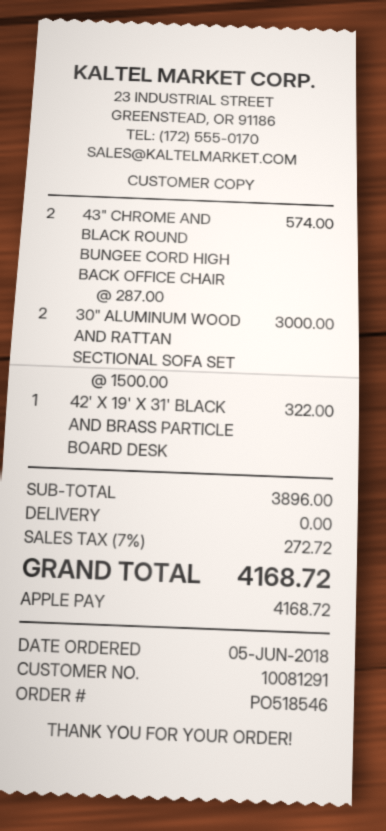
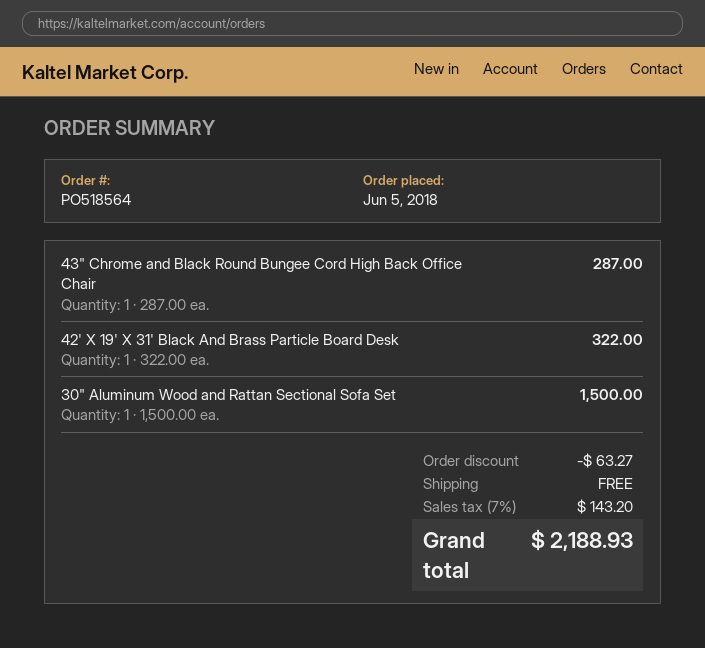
order number: PO518546 -> PO518564
43" CHROME AND BLACK ROUND BUNGEE CORD HIGH BACK OFFICE CHAIR: 2 x 287.00 = 574.00 -> 1 x 287.00 = 287.00
30" ALUMINUM WOOD AND RATTAN SECTIONAL SOFA SET: 2 x 1500.00 = 3000.00 -> 1 x 1500.00 = 1500.00
discount: none -> 63.27
tax: 7% = 272.72 -> 7% = 143.20
total: 4168.72 -> 2188.93

